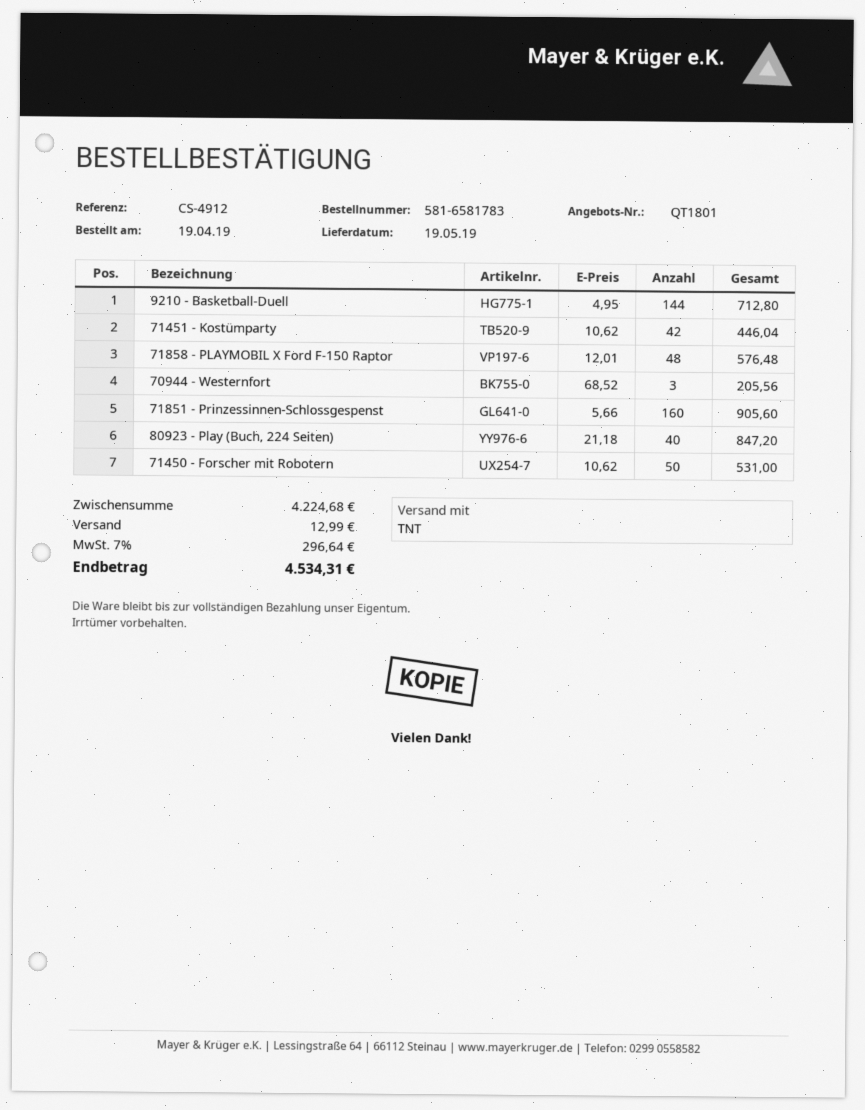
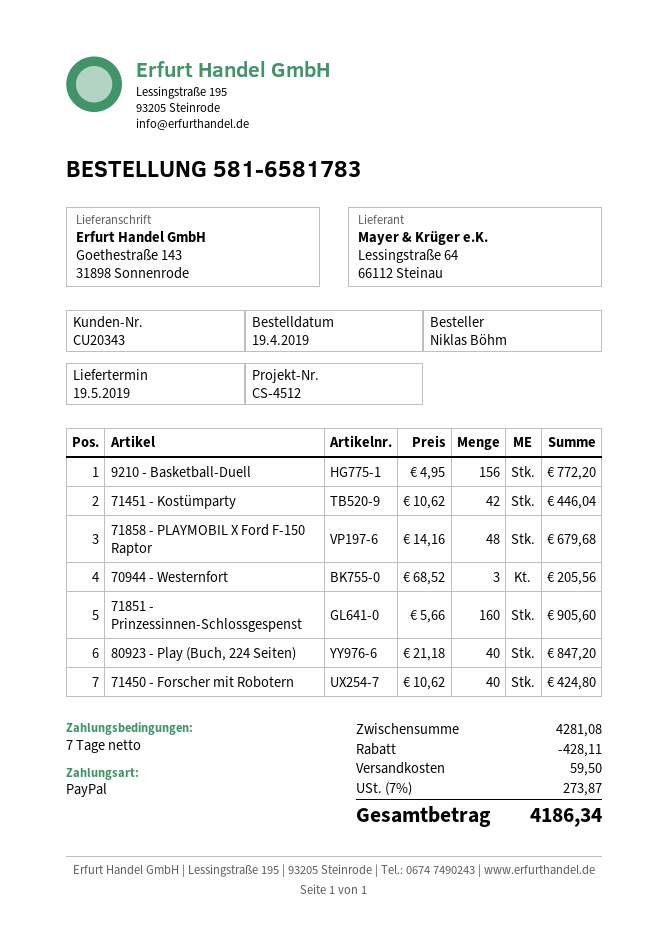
reference: CS-4912 -> CS-4512
9210 - Basketball-Duell: 144 x 4.95 = 712.80 -> 156 x 4.95 = 772.20
71858 - PLAYMOBIL X Ford F-150 Raptor: 48 x 12.01 = 576.48 -> 48 x 14.16 = 679.68
71450 - Forscher mit Robotern: 50 x 10.62 = 531.00 -> 40 x 10.62 = 424.80
subtotal: 4224.68 -> 4281.08
discount: none -> 428.11
shipping: 12.99 -> 59.50
tax: 7% = 296.64 -> 7% = 273.87
total: 4534.31 -> 4186.34

